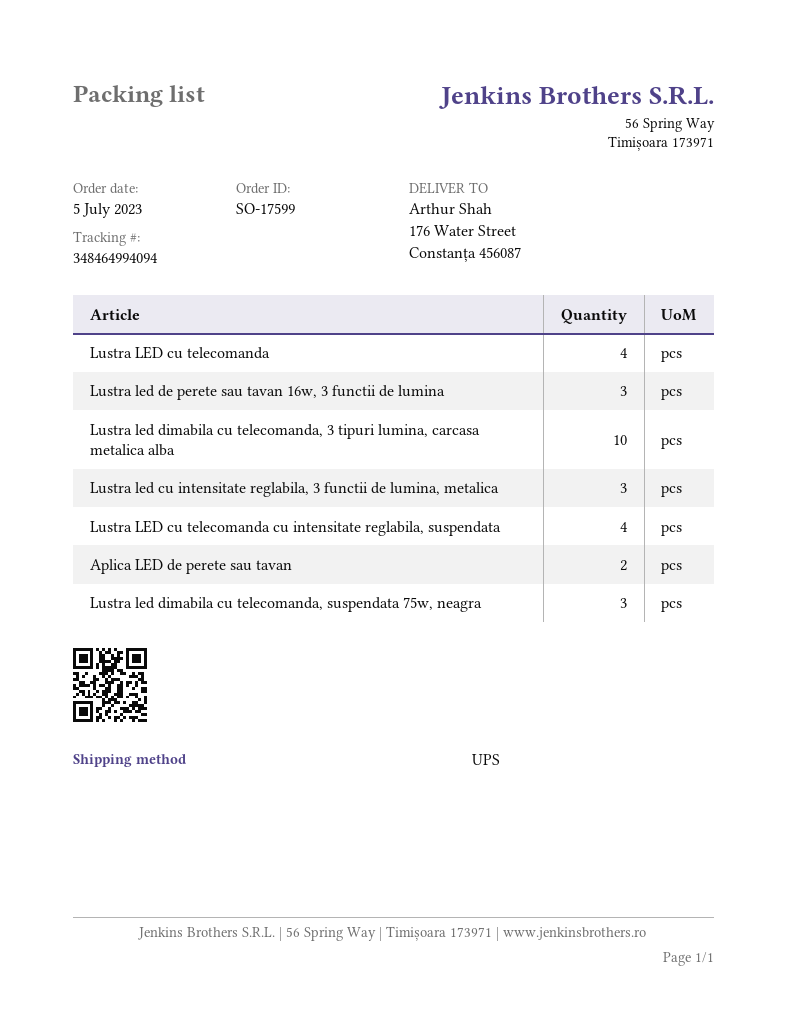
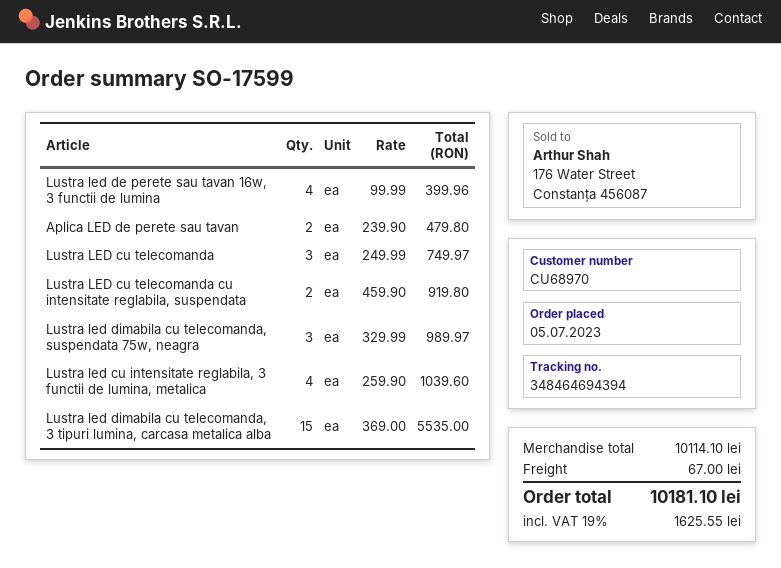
tracking number: 348464994094 -> 348464694394
Lustra LED cu telecomanda: 4 -> 3
Lustra led de perete sau tavan 16w, 3 functii de lumina: 3 -> 4
Lustra led dimabila cu telecomanda, 3 tipuri lumina, carcasa metalica alba: 10 -> 15
Lustra led cu intensitate reglabila, 3 functii de lumina, metalica: 3 -> 4
Lustra LED cu telecomanda cu intensitate reglabila, suspendata: 4 -> 2

